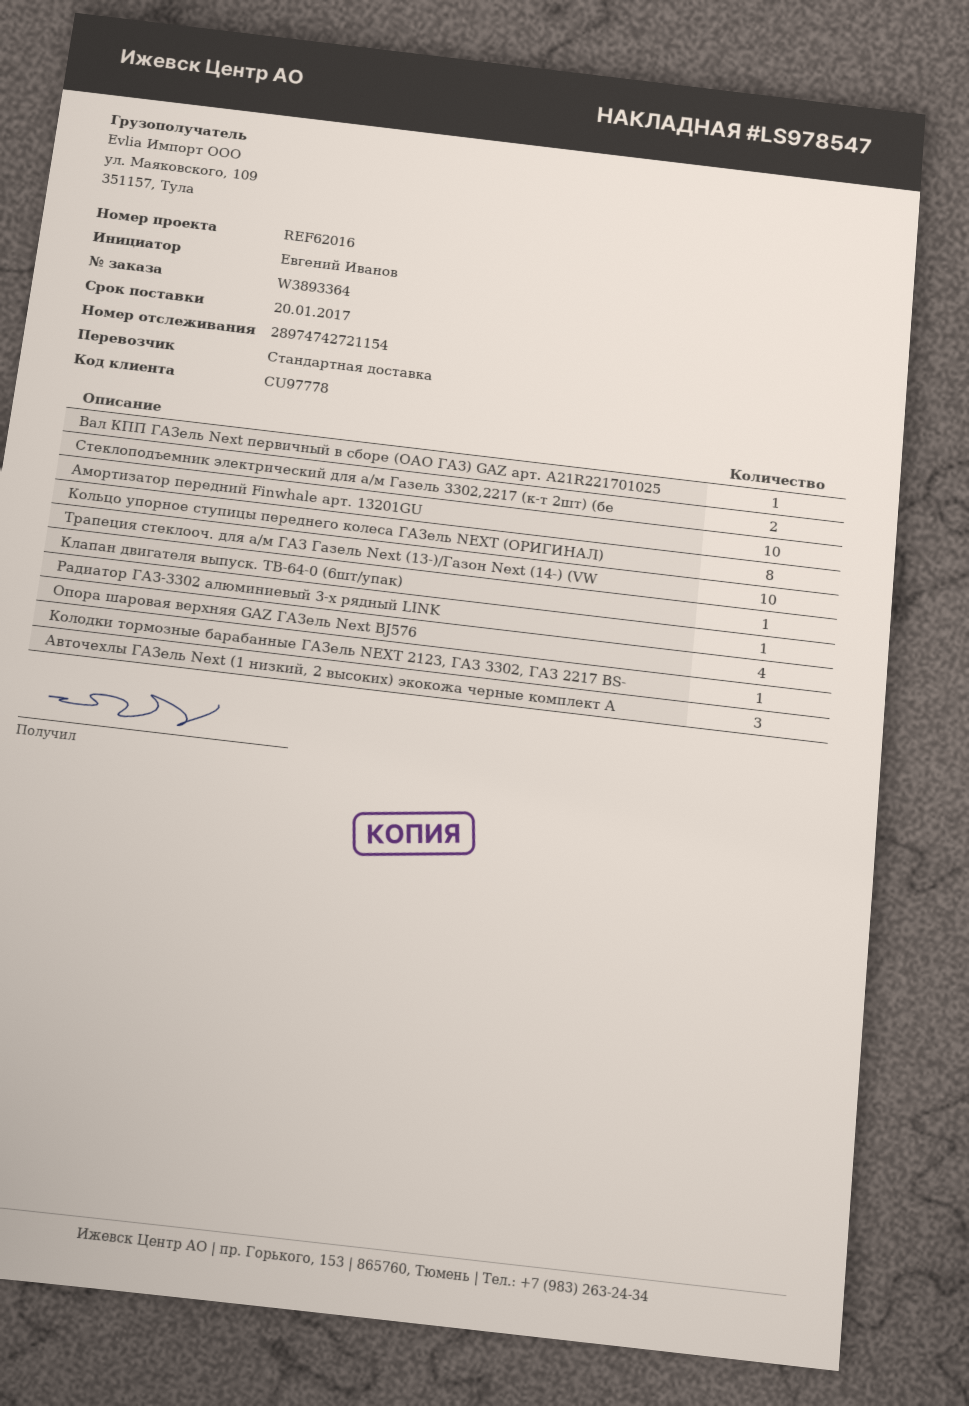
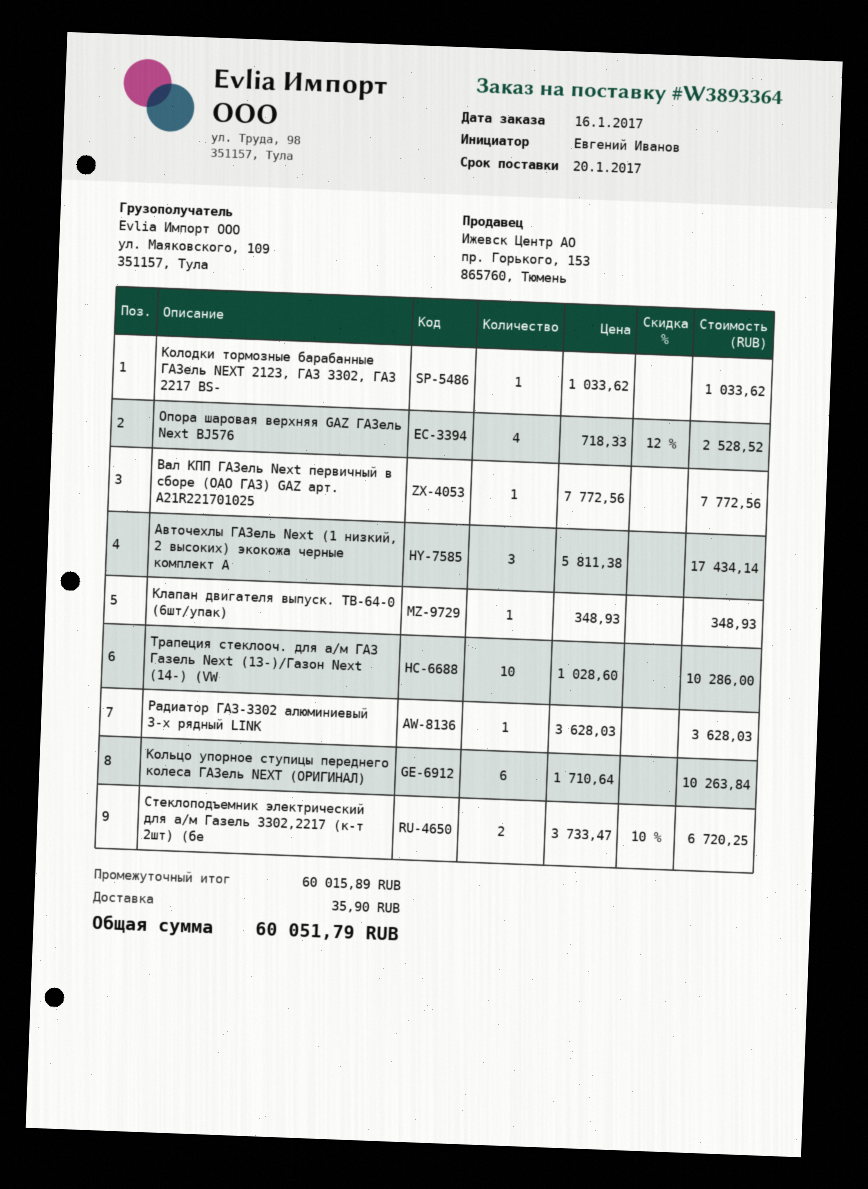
Амортизатор передний Finwhale арт. 13201GU: 10 -> none
Кольцо упорное ступицы переднего колеса ГАЗель NEXT (ОРИГИНАЛ): 8 -> 6

